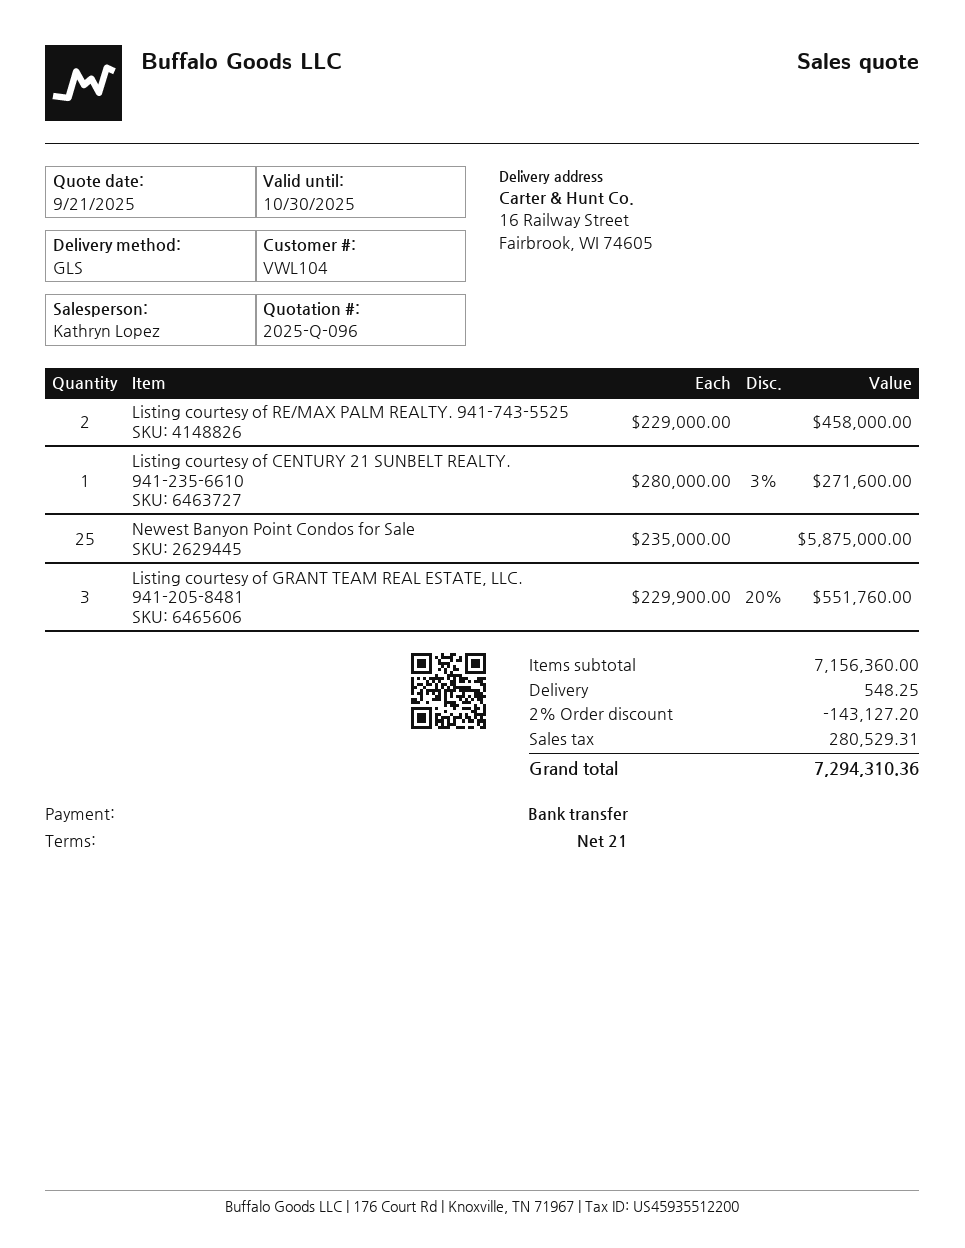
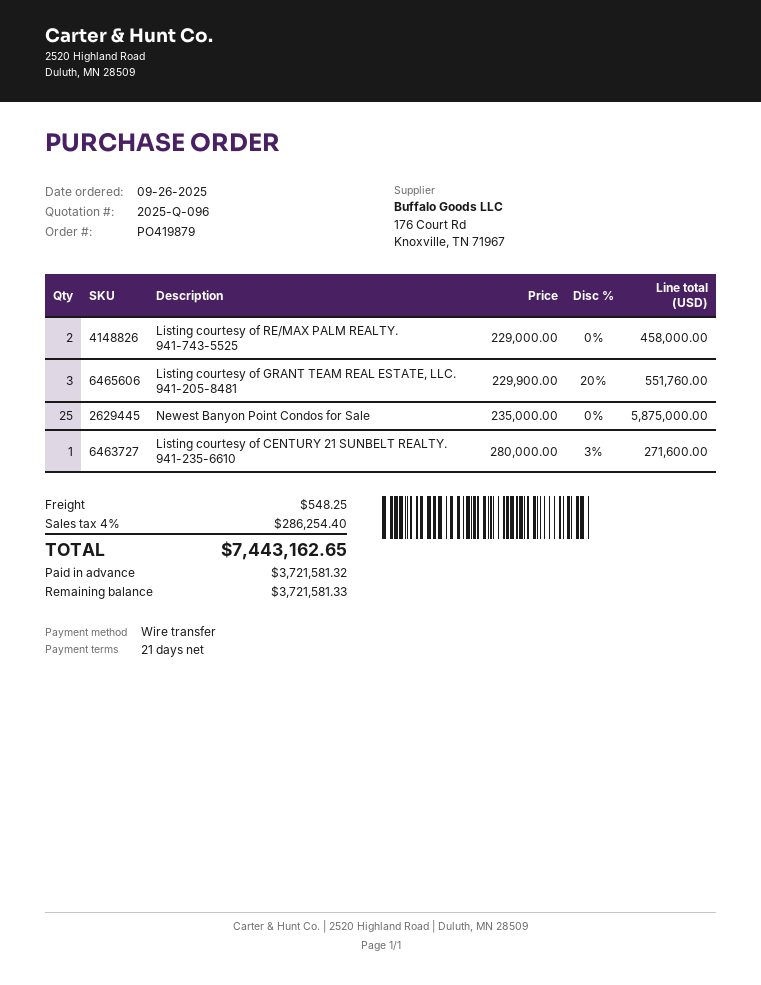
discount: 2% = 143127.20 -> none
tax: 280529.31 -> 286254.40
total: 7294310.36 -> 7443162.65

